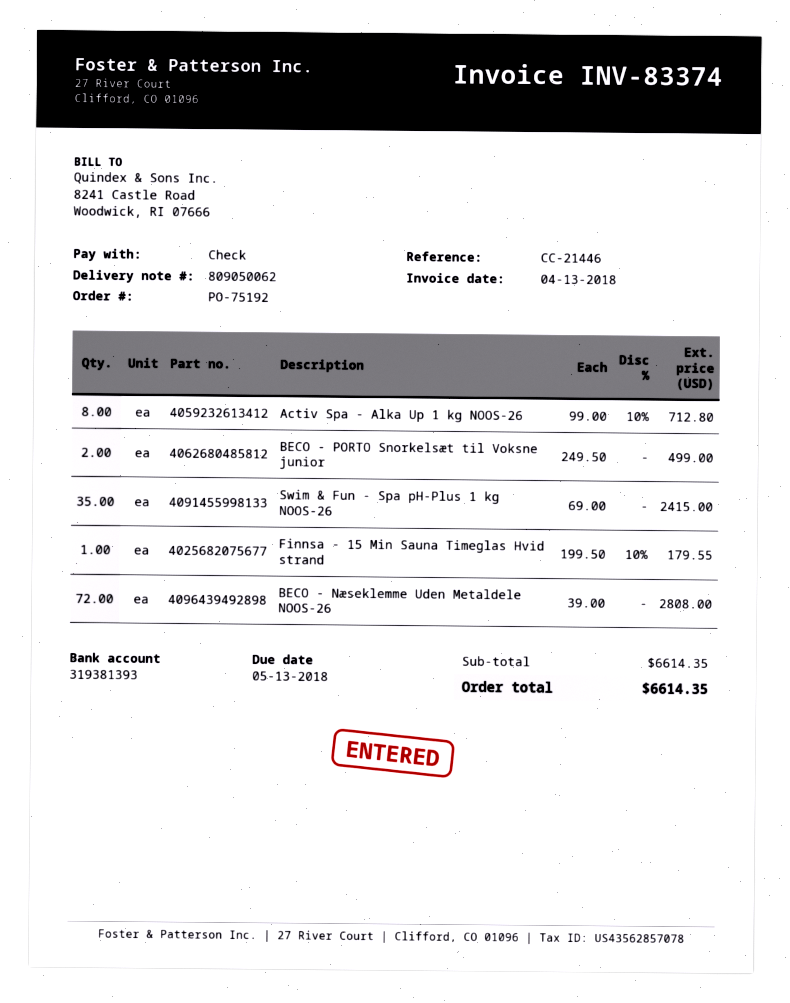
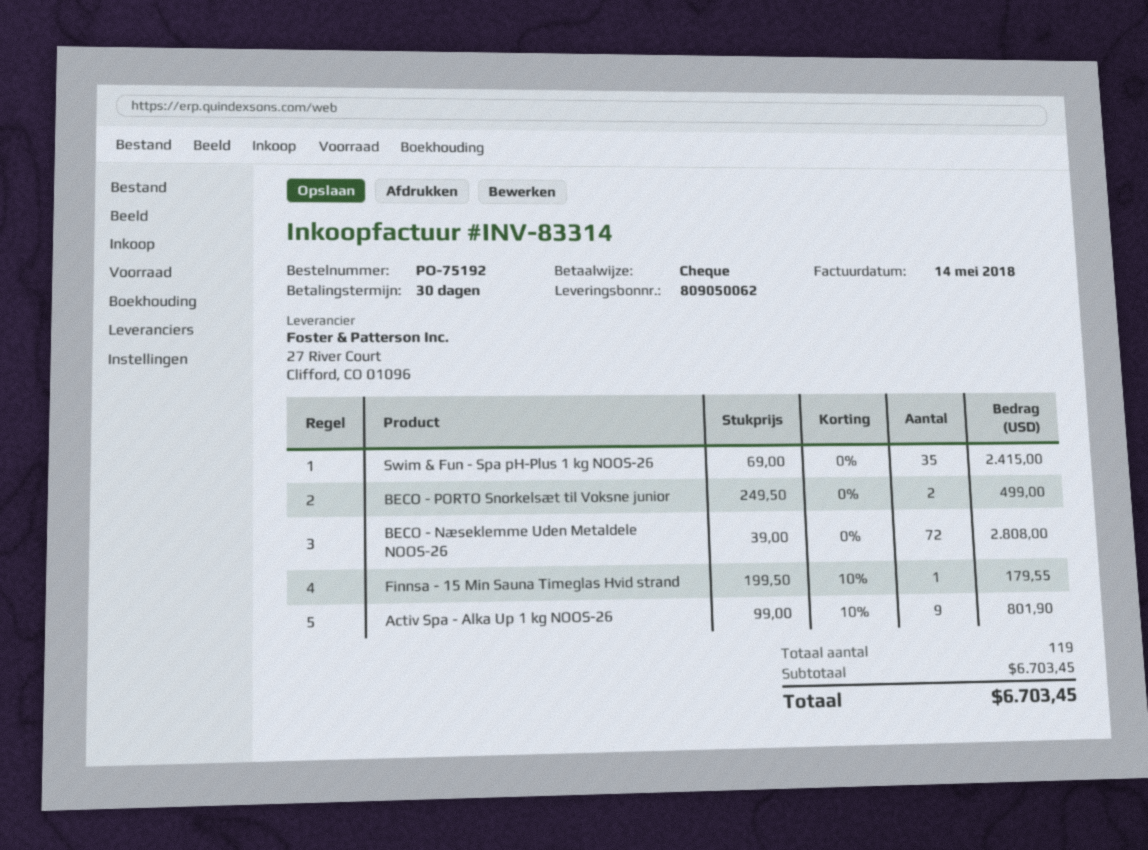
invoice number: INV-83374 -> INV-83314
invoice date: 2018-04-13 -> 2018-05-14
Activ Spa - Alka Up 1 kg NOOS-26: 8 x 99.00 - 10% = 712.80 -> 9 x 99.00 - 10% = 801.90
subtotal: 6614.35 -> 6703.45
total: 6614.35 -> 6703.45

